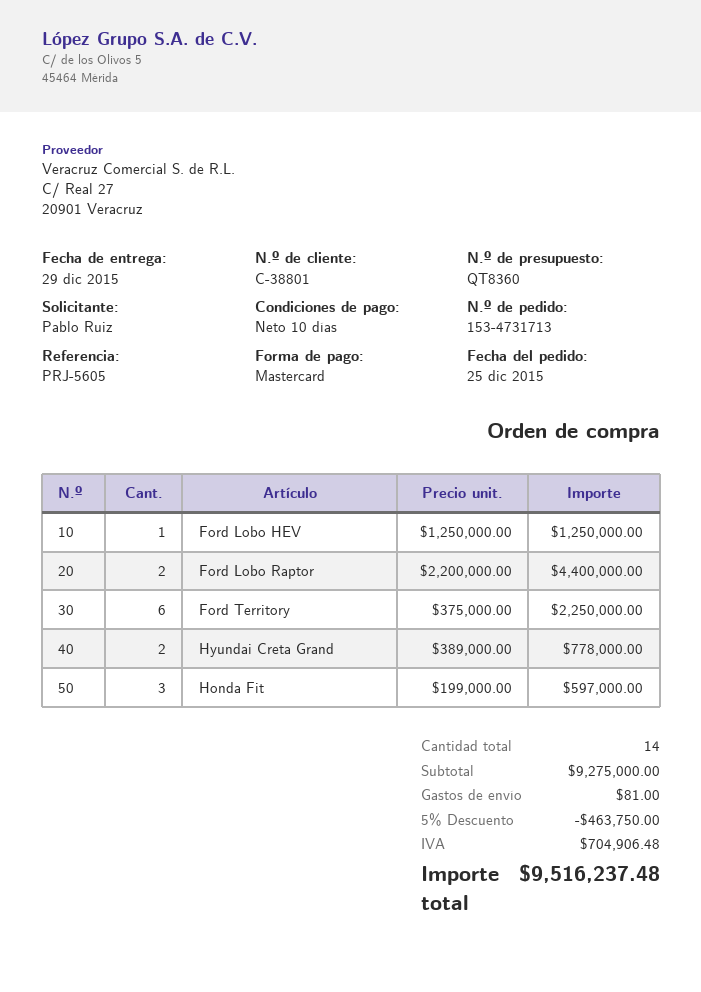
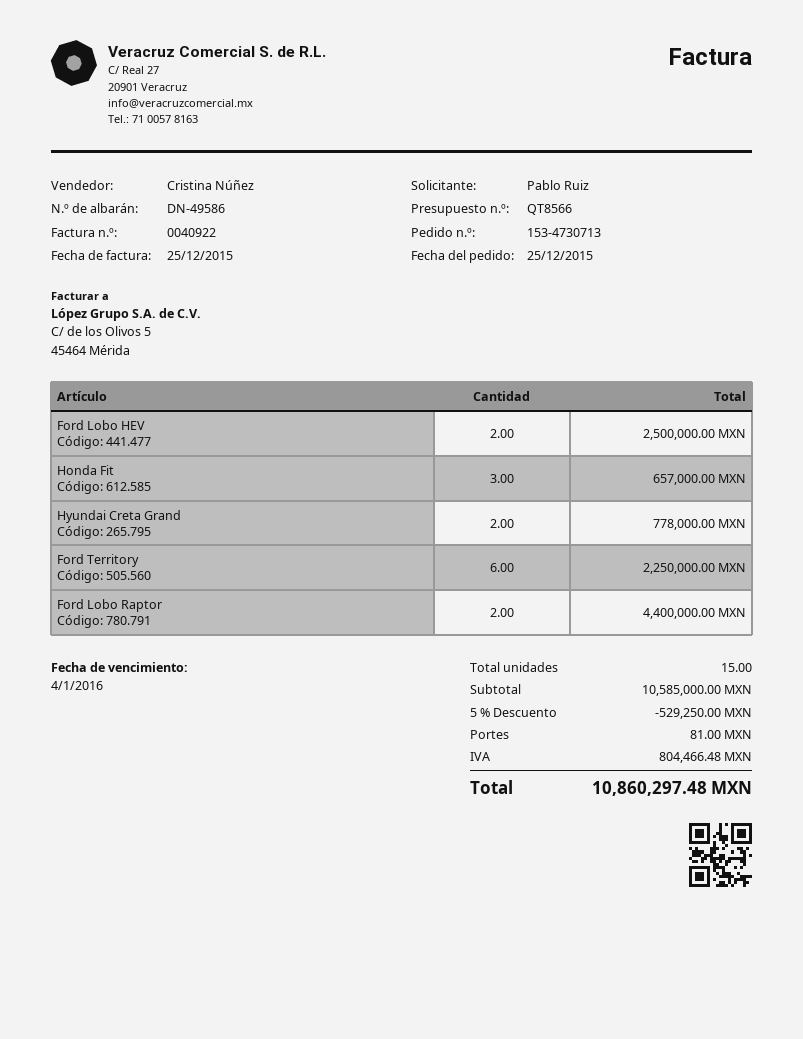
quote number: QT8360 -> QT8566
order number: 153-4731713 -> 153-4730713
Ford Lobo HEV: 1 for 1250000.00 -> 2 for 2500000.00
Honda Fit: 3 for 597000.00 -> 3 for 657000.00
total quantity: 14 -> 15
subtotal: 9275000.00 -> 10585000.00
discount: 5% = 463750.00 -> 5% = 529250.00
tax: 704906.48 -> 804466.48
total: 9516237.48 -> 10860297.48

